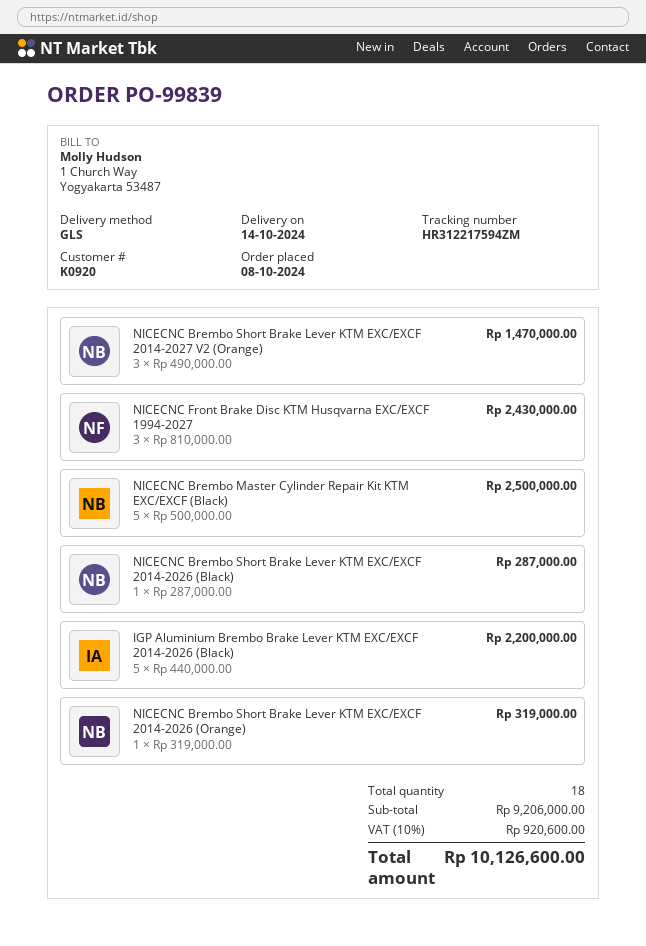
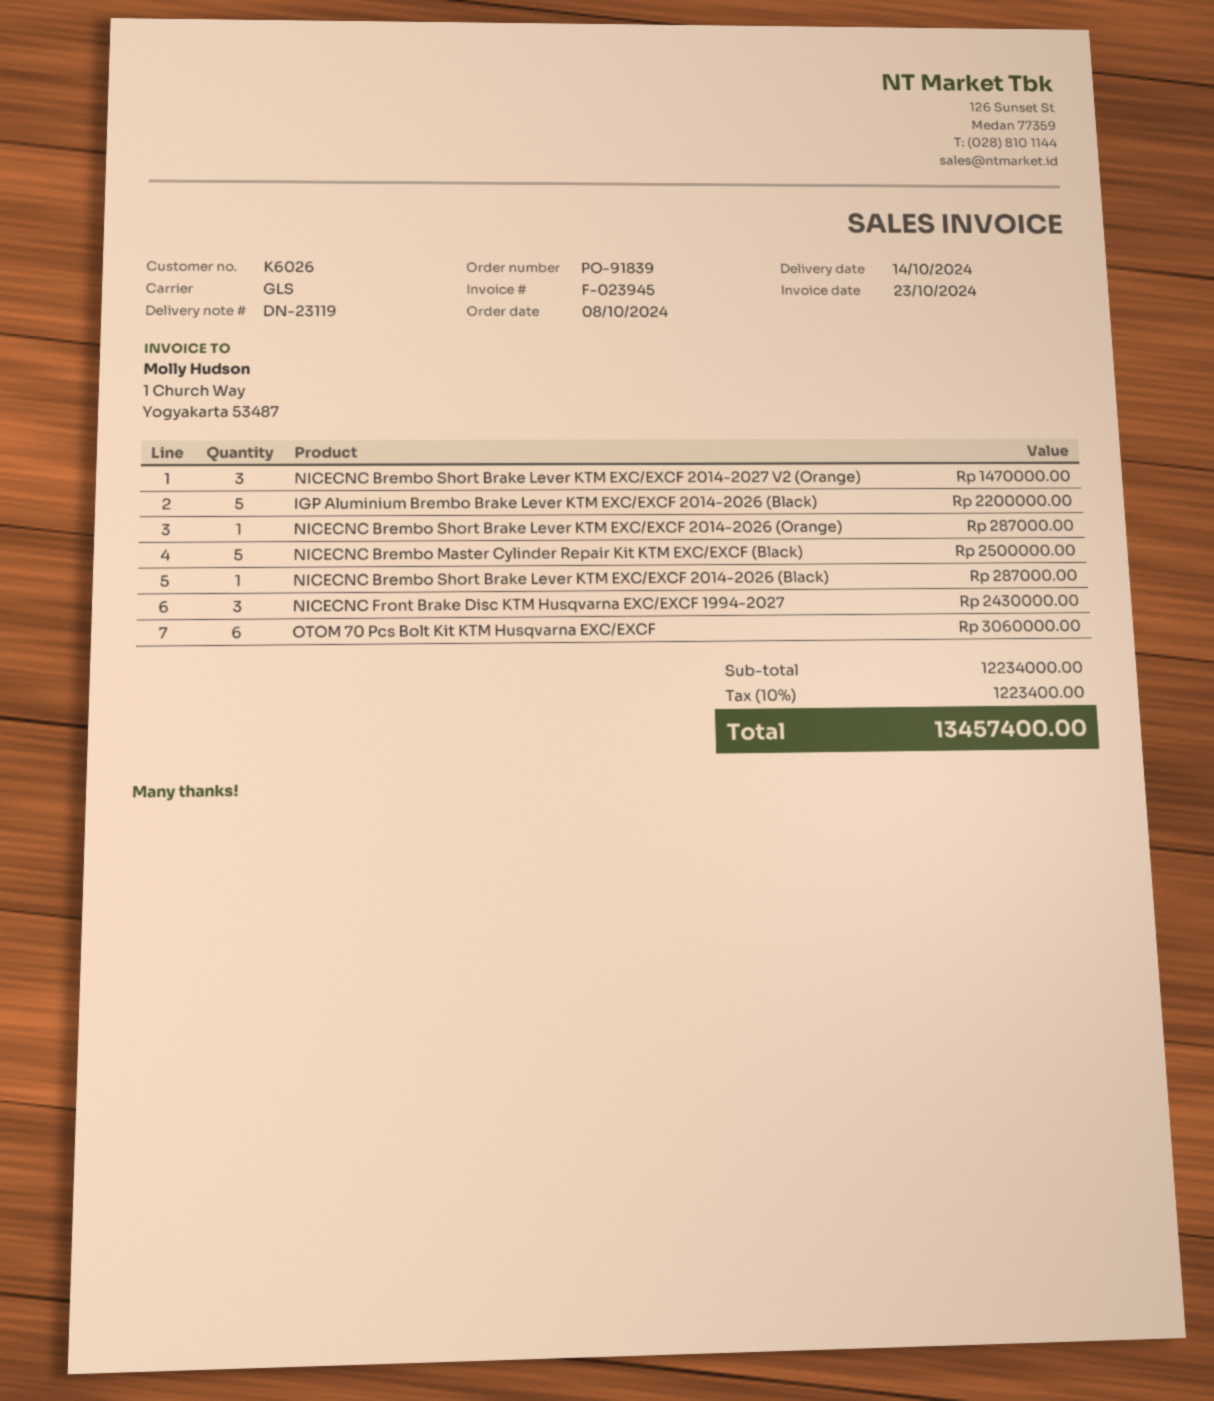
order number: PO-99839 -> PO-91839
customer number: K0920 -> K6026
NICECNC Brembo Short Brake Lever KTM EXC/EXCF 2014-2026 (Orange): 1 for 319000.00 -> 1 for 287000.00
OTOM 70 Pcs Bolt Kit KTM Husqvarna EXC/EXCF: none -> 6 for 3060000.00
subtotal: 9206000.00 -> 12234000.00
tax: 10% = 920600.00 -> 10% = 1223400.00
total: 10126600.00 -> 13457400.00

